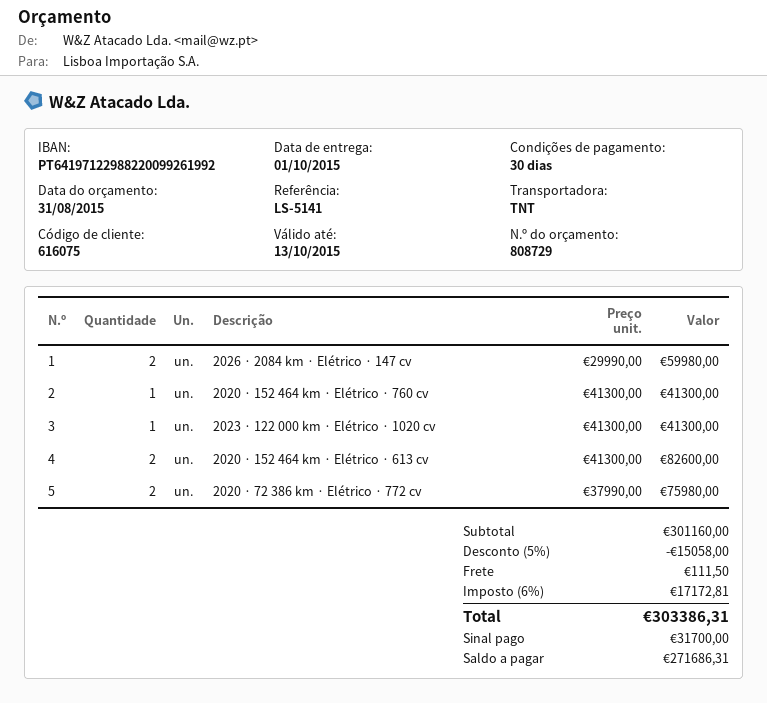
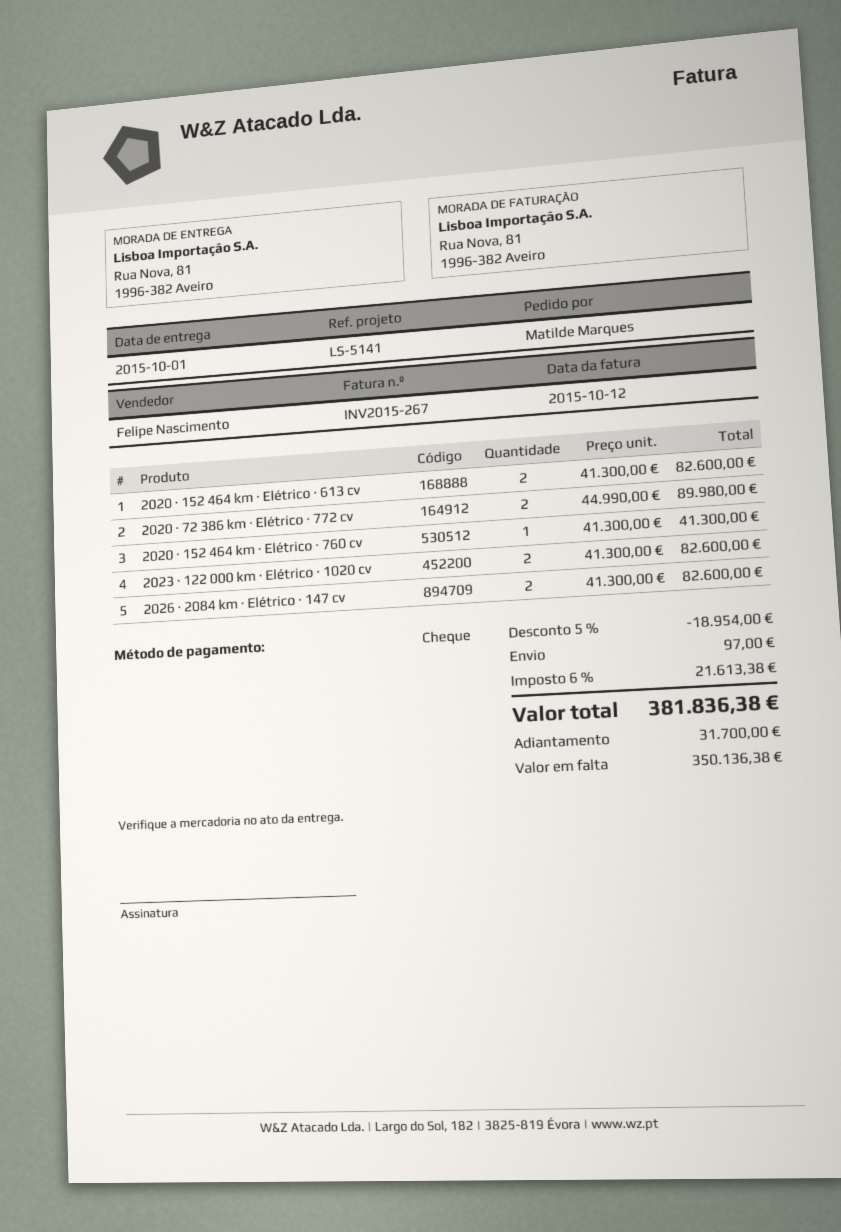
2026 · 2084 km · Elétrico · 147 cv: 2 x 29990.00 = 59980.00 -> 2 x 41300.00 = 82600.00
2023 · 122 000 km · Elétrico · 1020 cv: 1 x 41300.00 = 41300.00 -> 2 x 41300.00 = 82600.00
2020 · 72 386 km · Elétrico · 772 cv: 2 x 37990.00 = 75980.00 -> 2 x 44990.00 = 89980.00
discount: 5% = 15058.00 -> 5% = 18954.00
shipping: 111.50 -> 97.00
tax: 6% = 17172.81 -> 6% = 21613.38
total: 303386.31 -> 381836.38
balance: 271686.31 -> 350136.38

